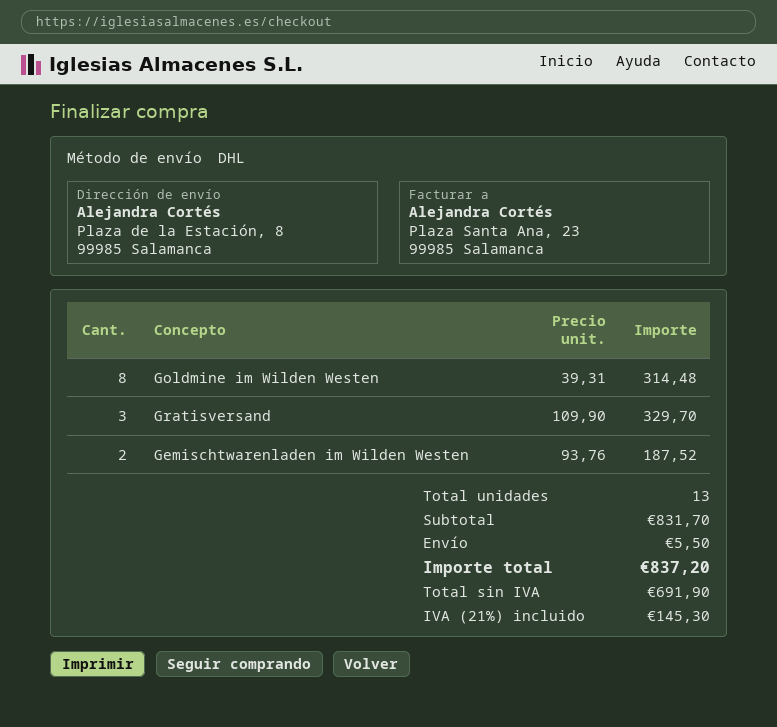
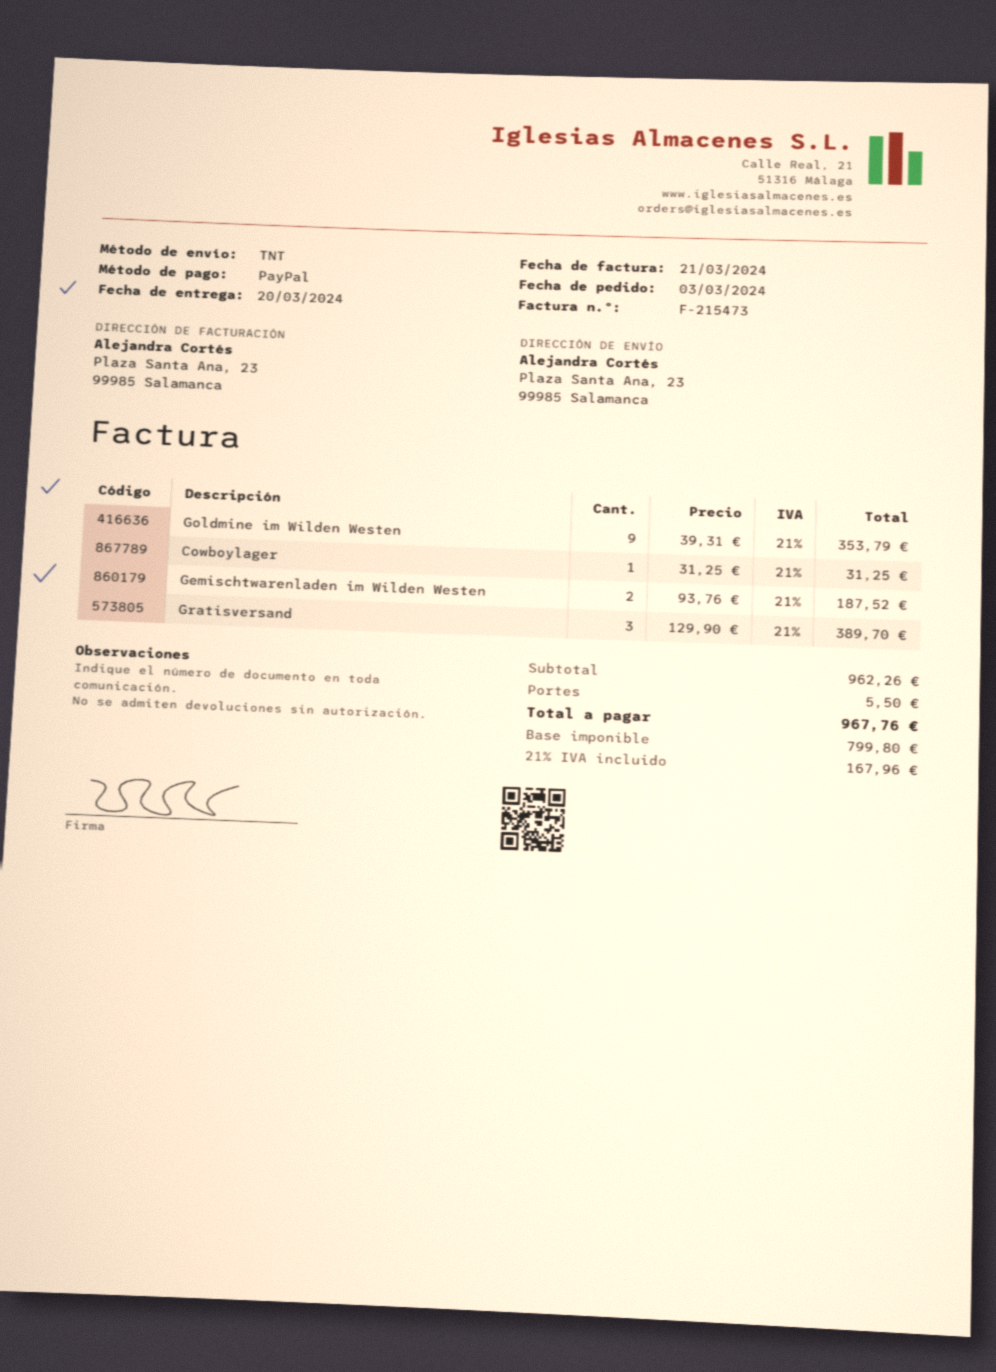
shipping method: DHL -> TNT
ship to: Plaza de la Estación, 8, 99985 Salamanca -> Plaza Santa Ana, 23, 99985 Salamanca
Goldmine im Wilden Westen: 8 x 39.31 = 314.48 -> 9 x 39.31 = 353.79
Gratisversand: 3 x 109.90 = 329.70 -> 3 x 129.90 = 389.70
Cowboylager: none -> 1 x 31.25 = 31.25
subtotal: 831.70 -> 962.26
net: 691.90 -> 799.80
tax: 21% = 145.30 -> 21% = 167.96
total: 837.20 -> 967.76

